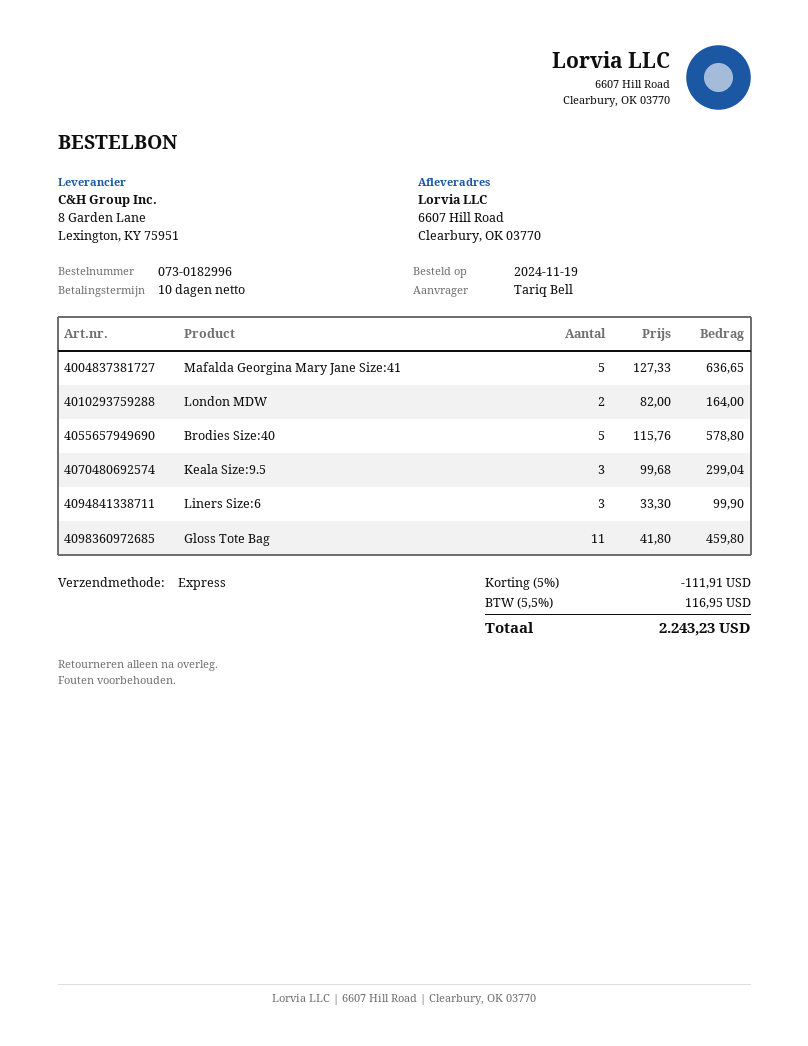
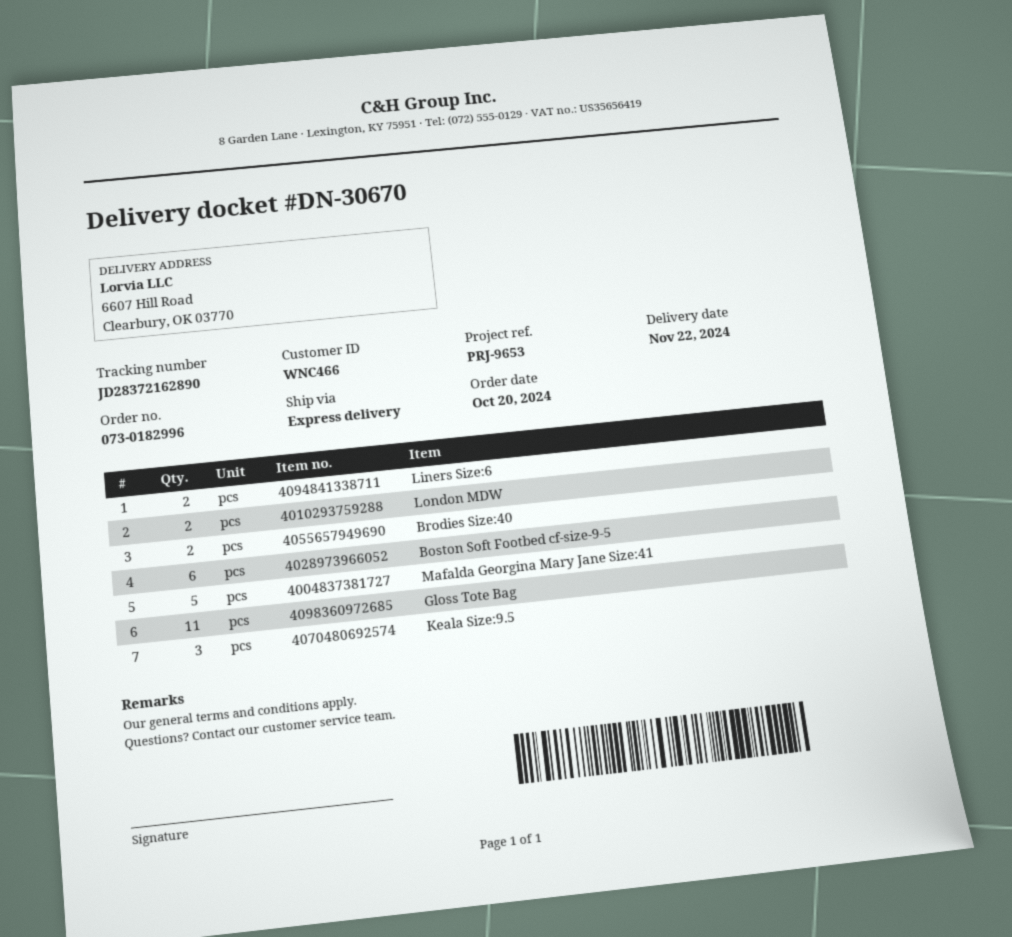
order date: 2024-11-19 -> 2024-10-20
Brodies Size:40: 5 -> 2
Liners Size:6: 3 -> 2
Boston Soft Footbed cf-size-9-5: none -> 6

